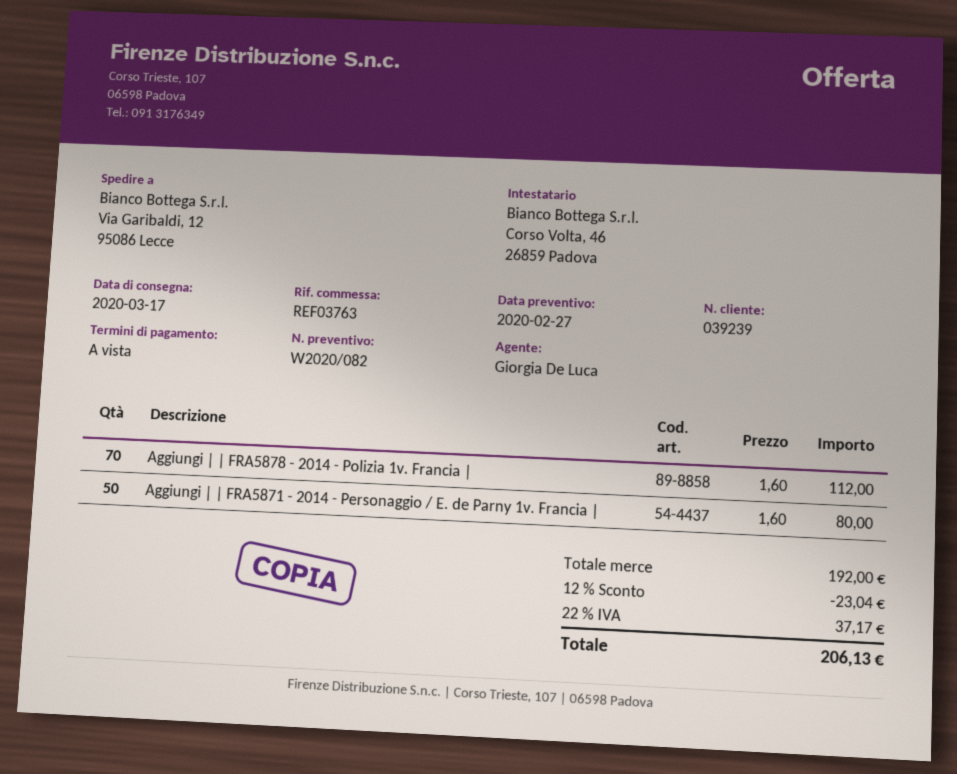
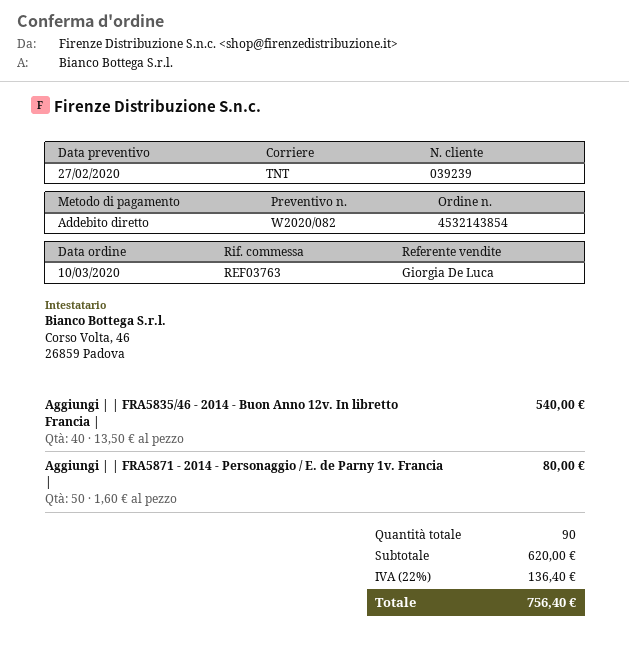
Aggiungi | | FRA5878 - 2014 - Polizia 1v. Francia |: 70 x 1.60 = 112.00 -> none
Aggiungi | | FRA5835/46 - 2014 - Buon Anno 12v. In libretto Francia |: none -> 40 x 13.50 = 540.00
subtotal: 192.00 -> 620.00
discount: 12% = 23.04 -> none
tax: 22% = 37.17 -> 22% = 136.40
total: 206.13 -> 756.40

